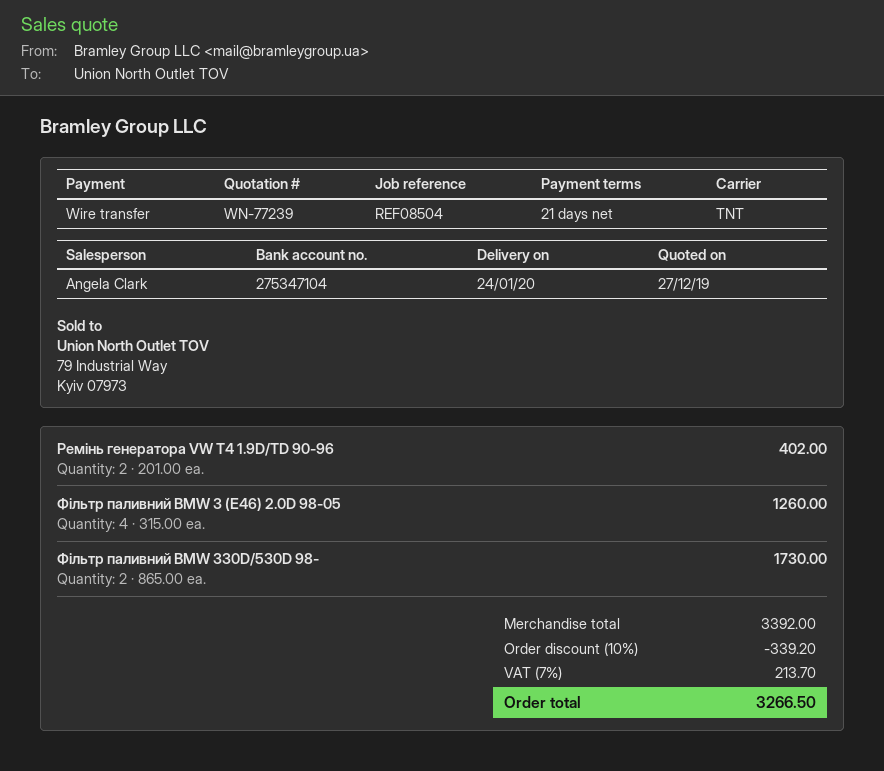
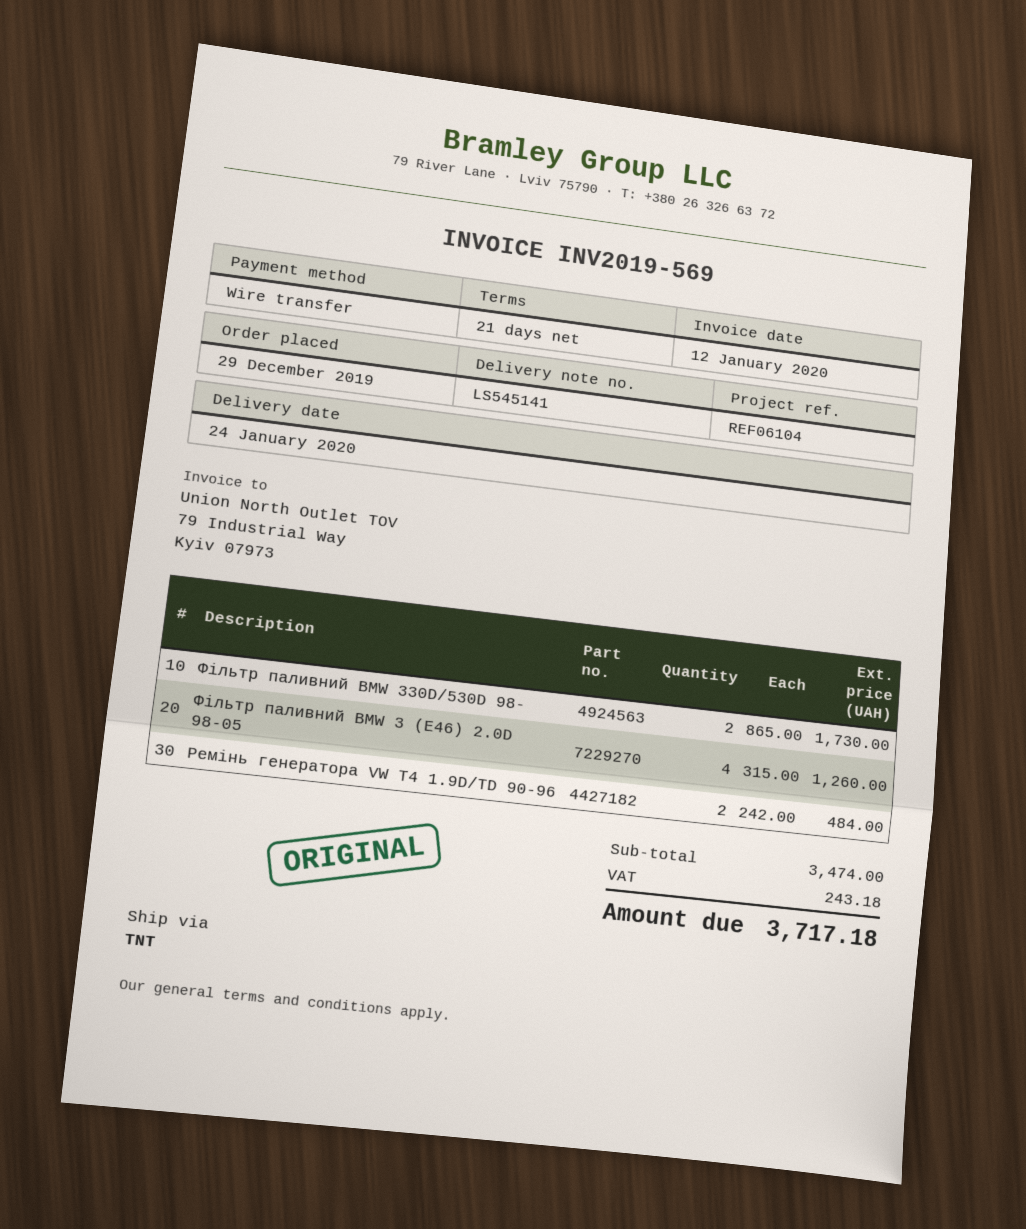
reference: REF08504 -> REF06104
Ремінь генератора VW T4 1.9D/TD 90-96: 2 x 201.00 = 402.00 -> 2 x 242.00 = 484.00
subtotal: 3392.00 -> 3474.00
discount: 10% = 339.20 -> none
tax: 213.70 -> 243.18
total: 3266.50 -> 3717.18

